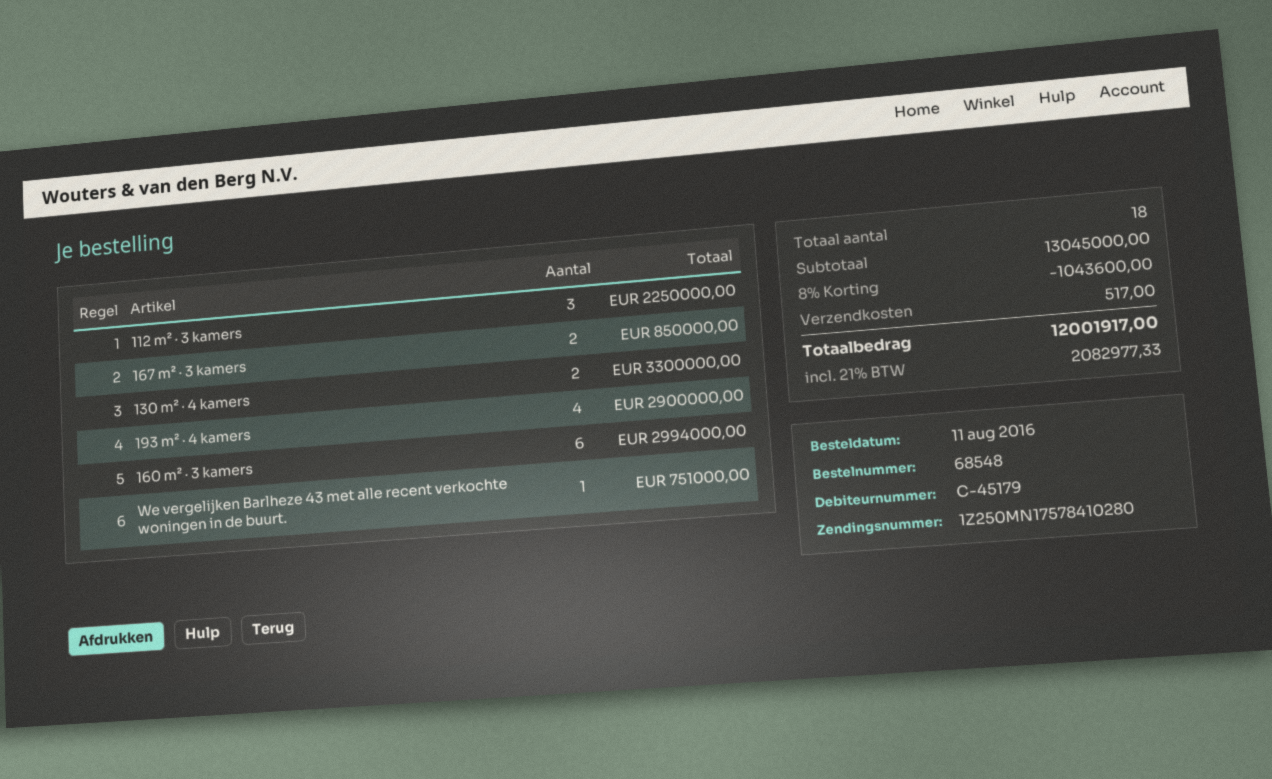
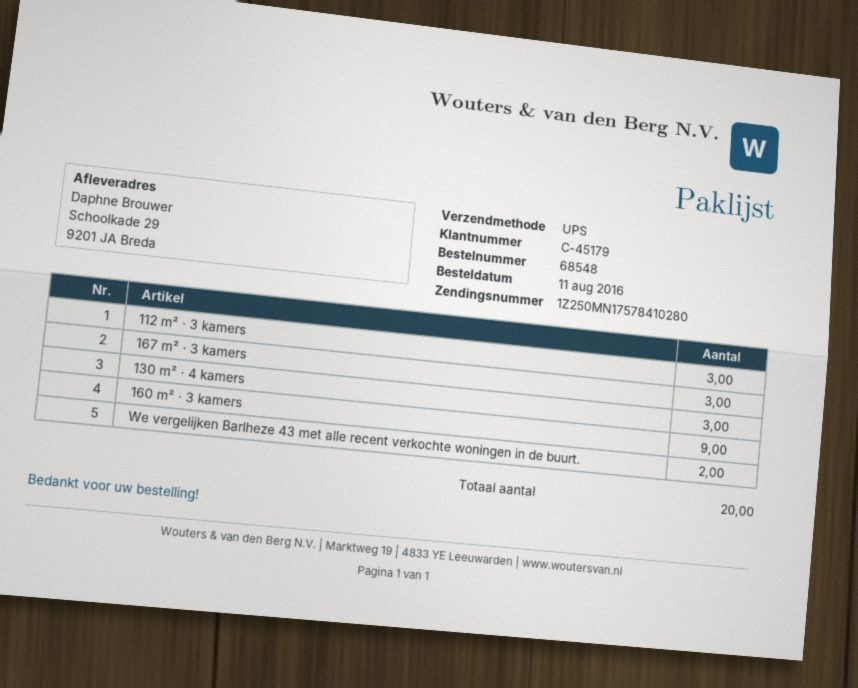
167 m² · 3 kamers: 2 -> 3
130 m² · 4 kamers: 2 -> 3
193 m² · 4 kamers: 4 -> none
160 m² · 3 kamers: 6 -> 9
We vergelijken Barlheze 43 met alle recent verkochte woningen in de buurt.: 1 -> 2
total quantity: 18 -> 20

